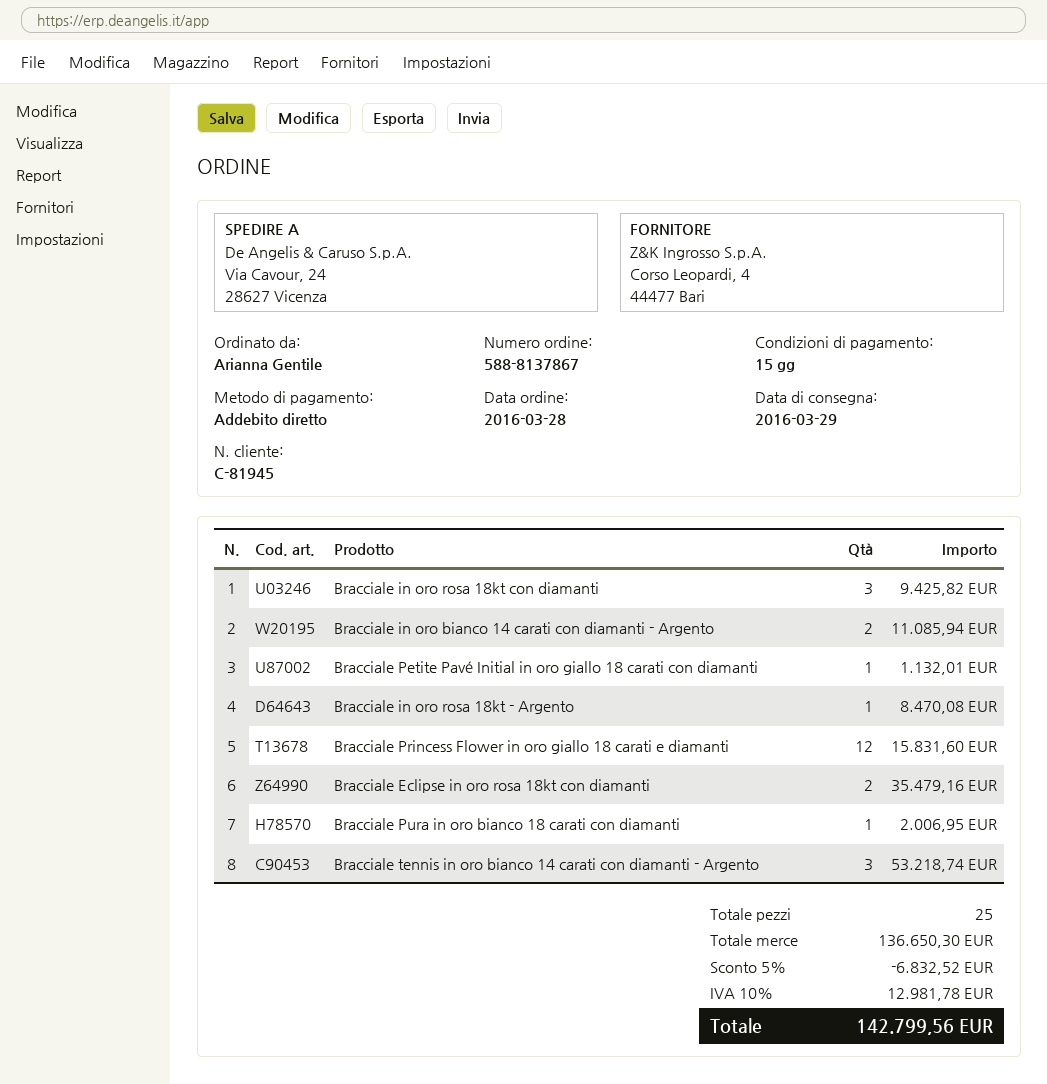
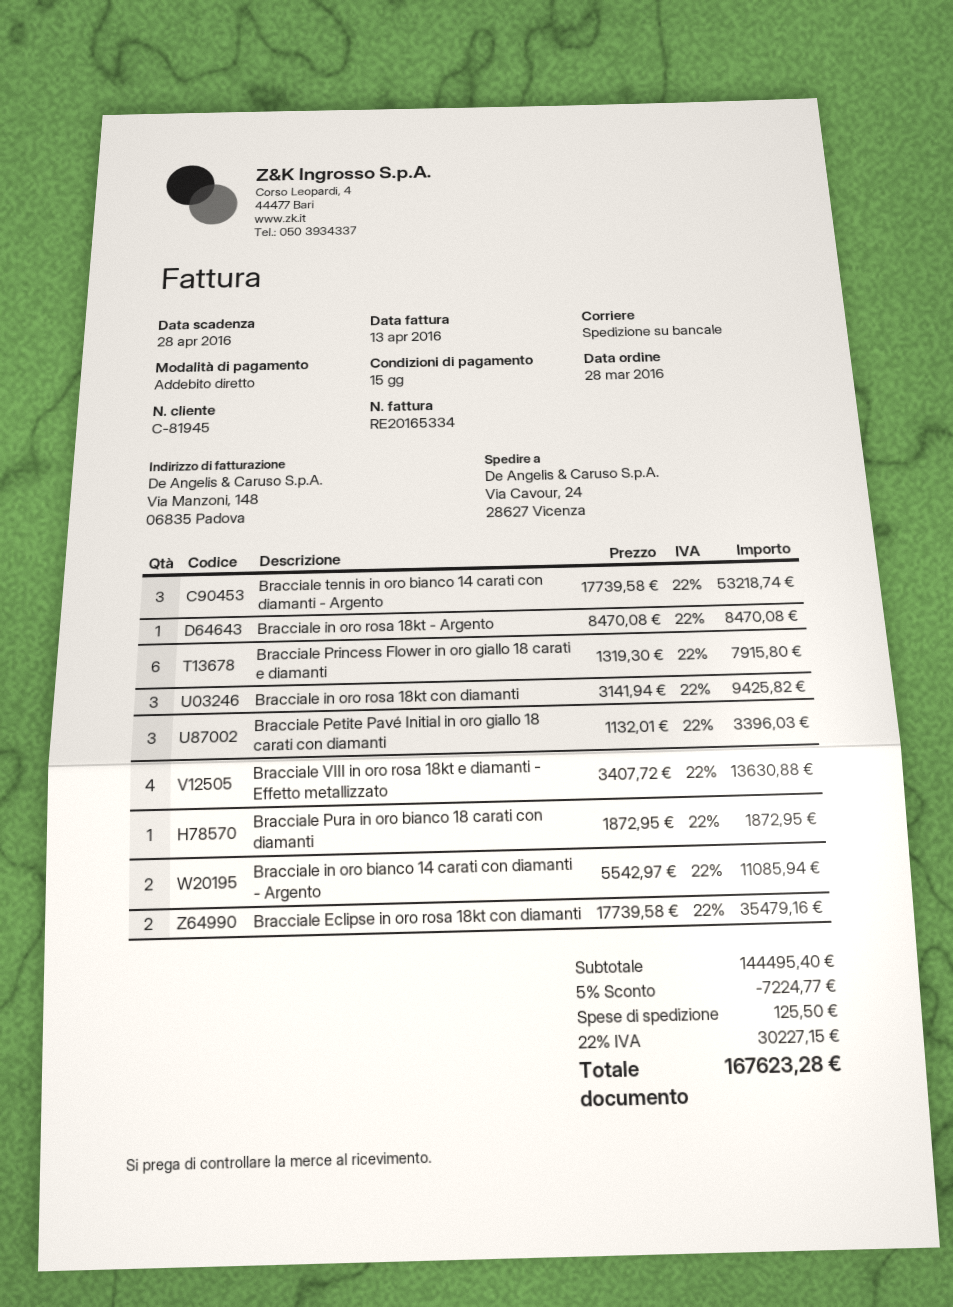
Bracciale Petite Pavé Initial in oro giallo 18 carati con diamanti: 1 for 1132.01 -> 3 for 3396.03
Bracciale Princess Flower in oro giallo 18 carati e diamanti: 12 for 15831.60 -> 6 for 7915.80
Bracciale Pura in oro bianco 18 carati con diamanti: 1 for 2006.95 -> 1 for 1872.95
Bracciale VIII in oro rosa 18kt e diamanti - Effetto metallizzato: none -> 4 for 13630.88
subtotal: 136650.30 -> 144495.40
discount: 5% = 6832.52 -> 5% = 7224.77
shipping: none -> 125.50
tax: 10% = 12981.78 -> 22% = 30227.15
total: 142799.56 -> 167623.28

